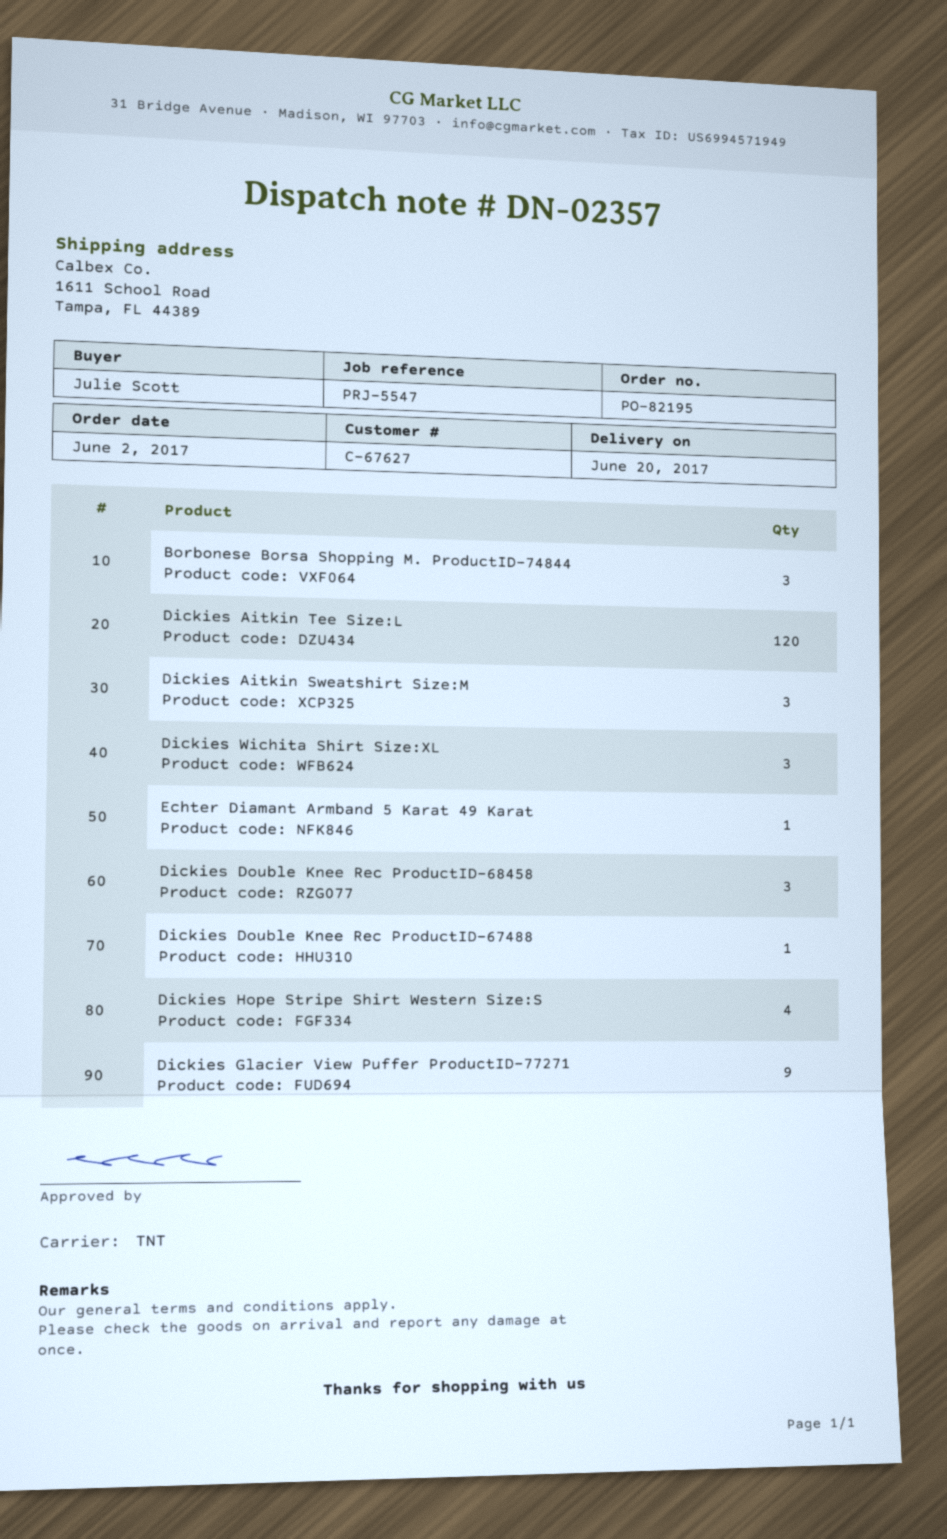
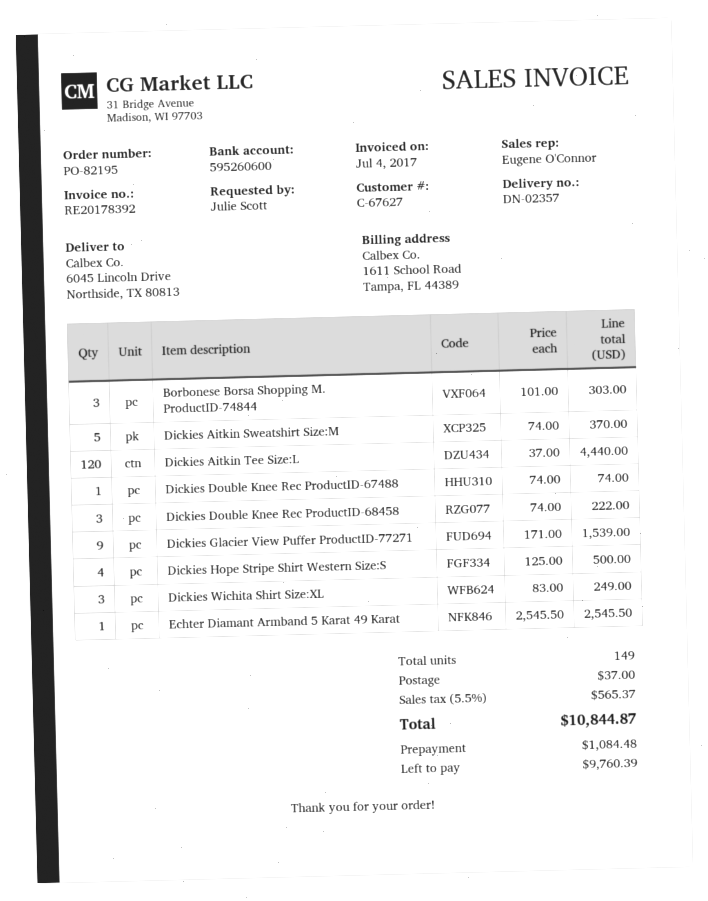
ship to: 1611 School Road, Tampa, FL 44389 -> 6045 Lincoln Drive, Northside, TX 80813
Dickies Aitkin Sweatshirt Size:M: 3 -> 5

